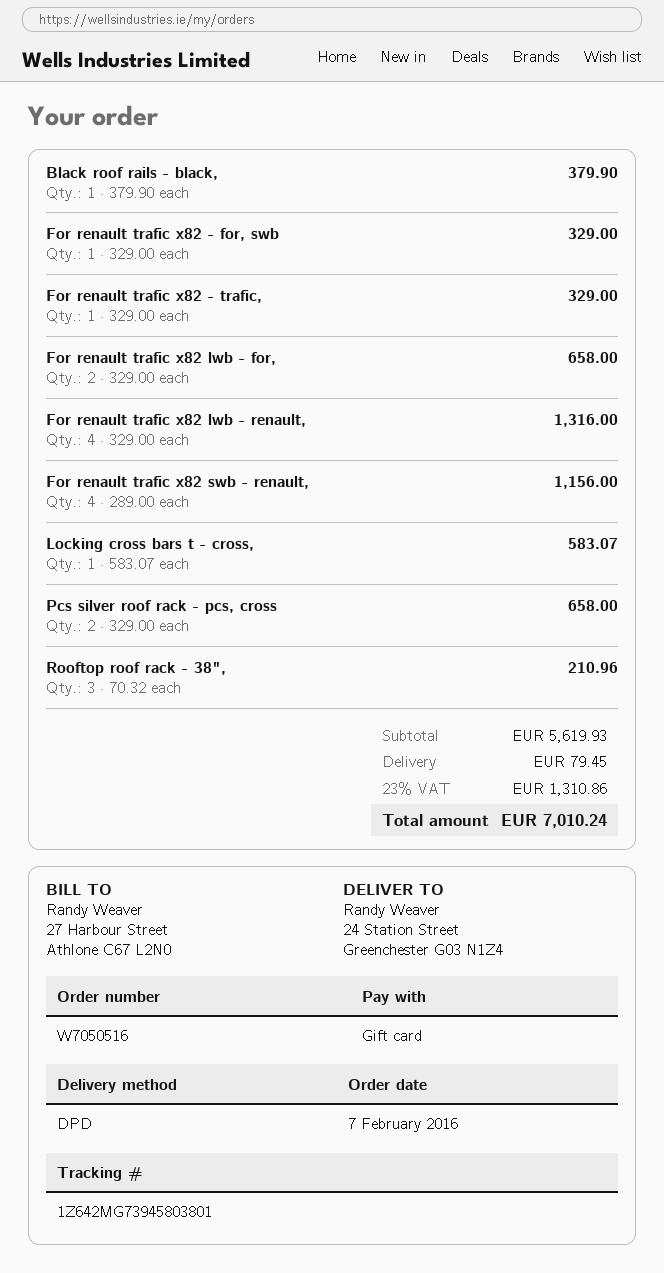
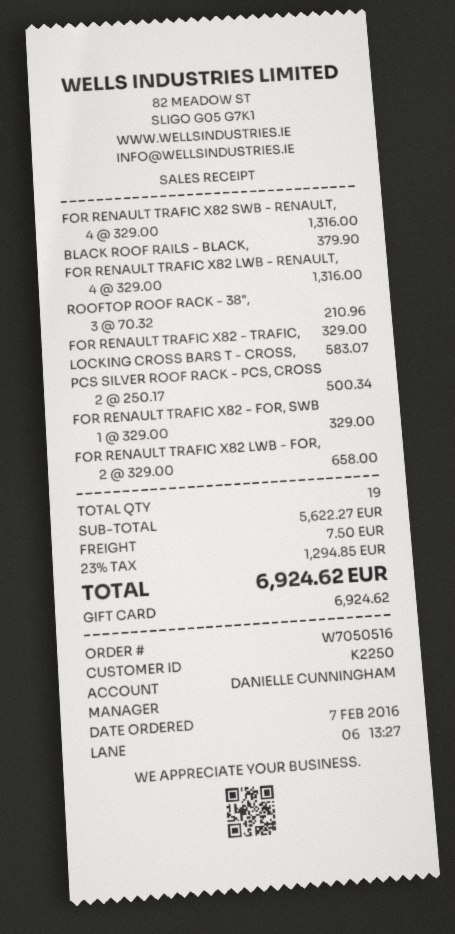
For renault trafic x82 swb - renault,: 4 x 289.00 = 1156.00 -> 4 x 329.00 = 1316.00
Pcs silver roof rack - pcs, cross: 2 x 329.00 = 658.00 -> 2 x 250.17 = 500.34
subtotal: 5619.93 -> 5622.27
shipping: 79.45 -> 7.50
tax: 23% = 1310.86 -> 23% = 1294.85
total: 7010.24 -> 6924.62

